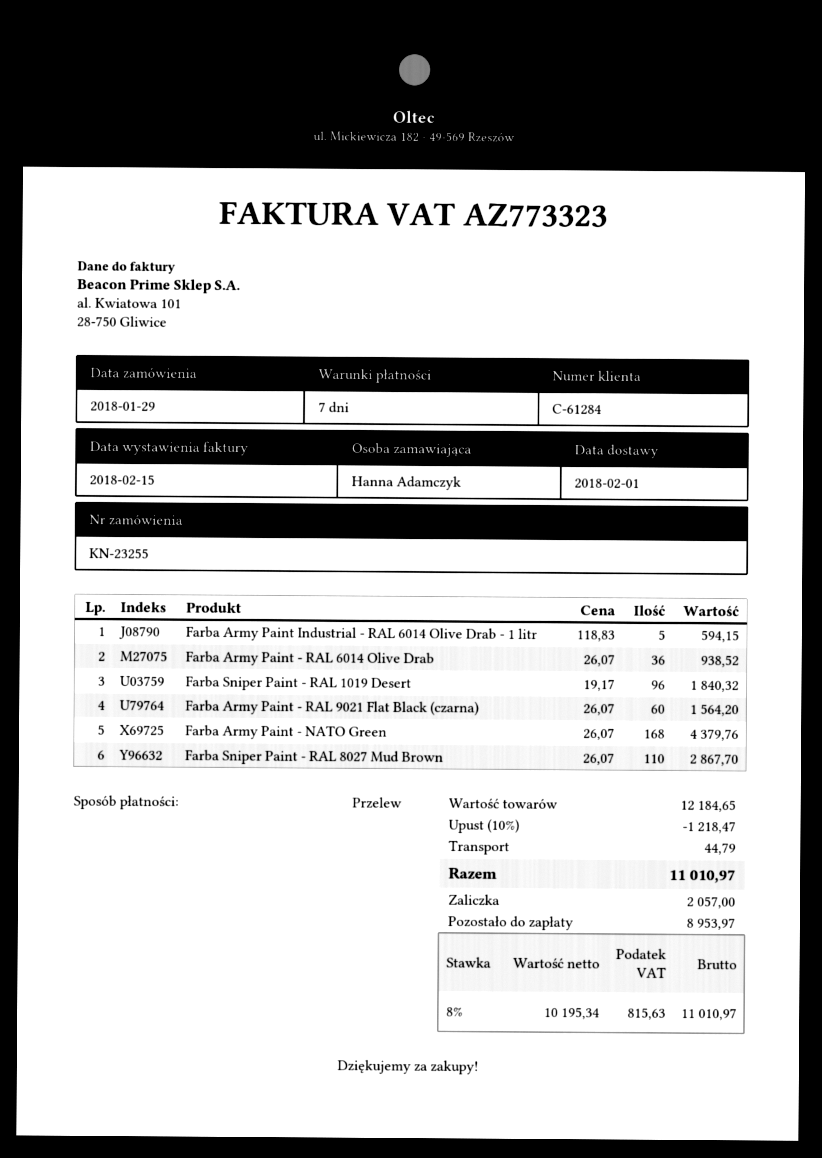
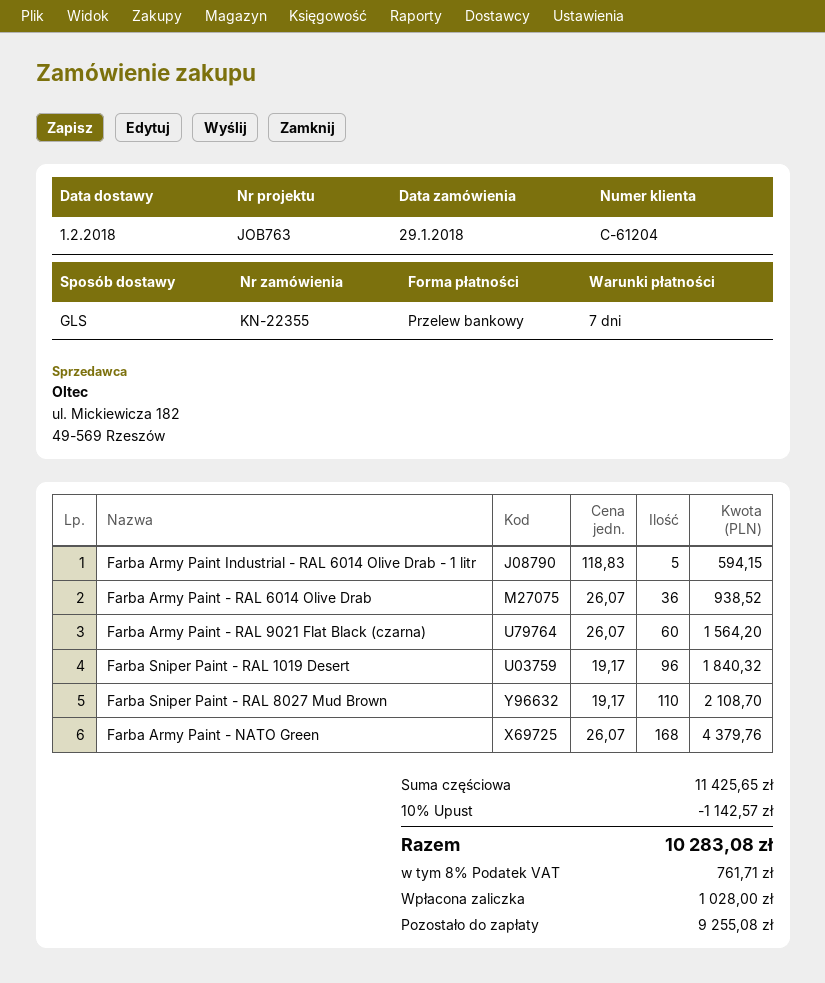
order number: KN-23255 -> KN-22355
customer number: C-61284 -> C-61204
Farba Sniper Paint - RAL 8027 Mud Brown: 110 x 26.07 = 2867.70 -> 110 x 19.17 = 2108.70
subtotal: 12184.65 -> 11425.65
discount: 10% = 1218.47 -> 10% = 1142.57
shipping: 44.79 -> none
tax: 8% = 815.63 -> 8% = 761.71
total: 11010.97 -> 10283.08
deposit: 2057.00 -> 1028.00
balance: 8953.97 -> 9255.08

